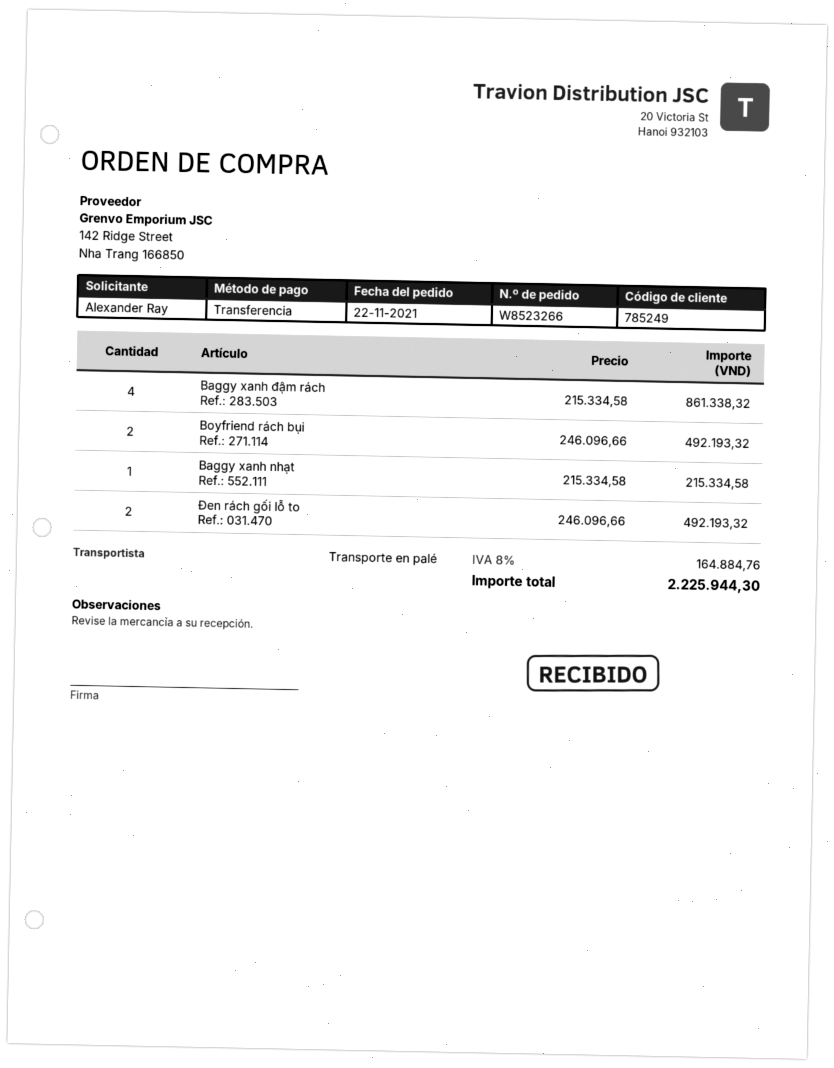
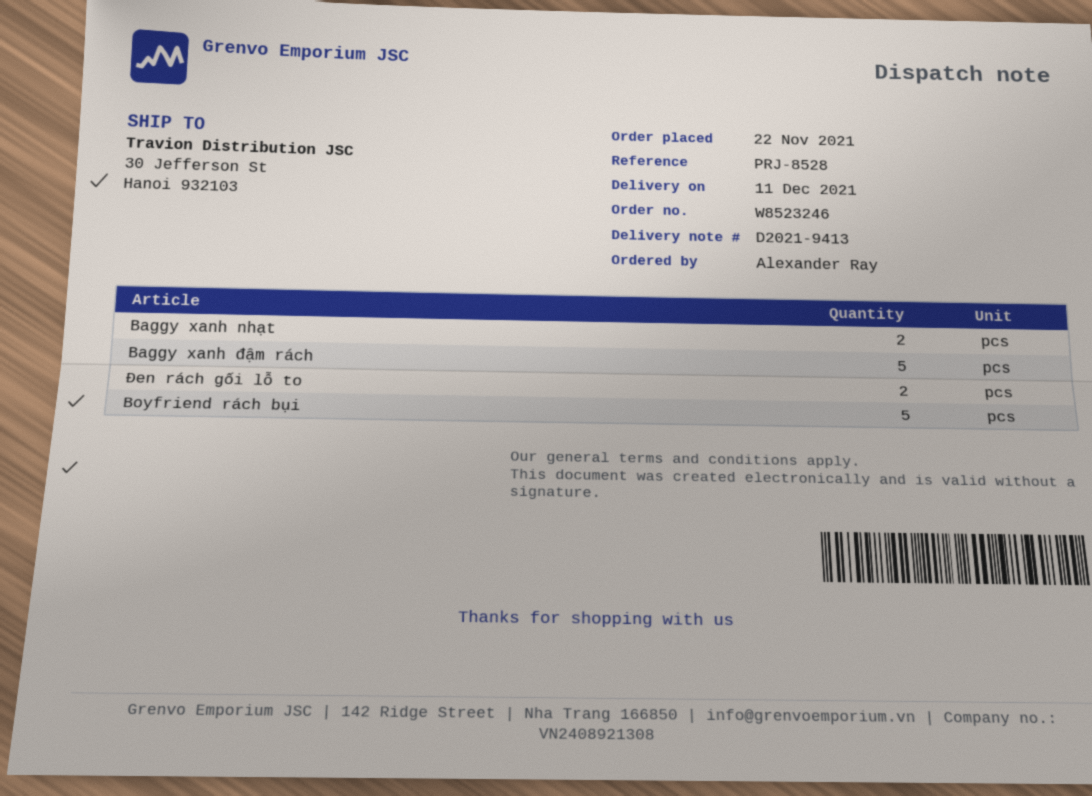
order number: W8523266 -> W8523246
Baggy xanh đậm rách: 4 -> 5
Boyfriend rách bụi: 2 -> 5
Baggy xanh nhạt: 1 -> 2

